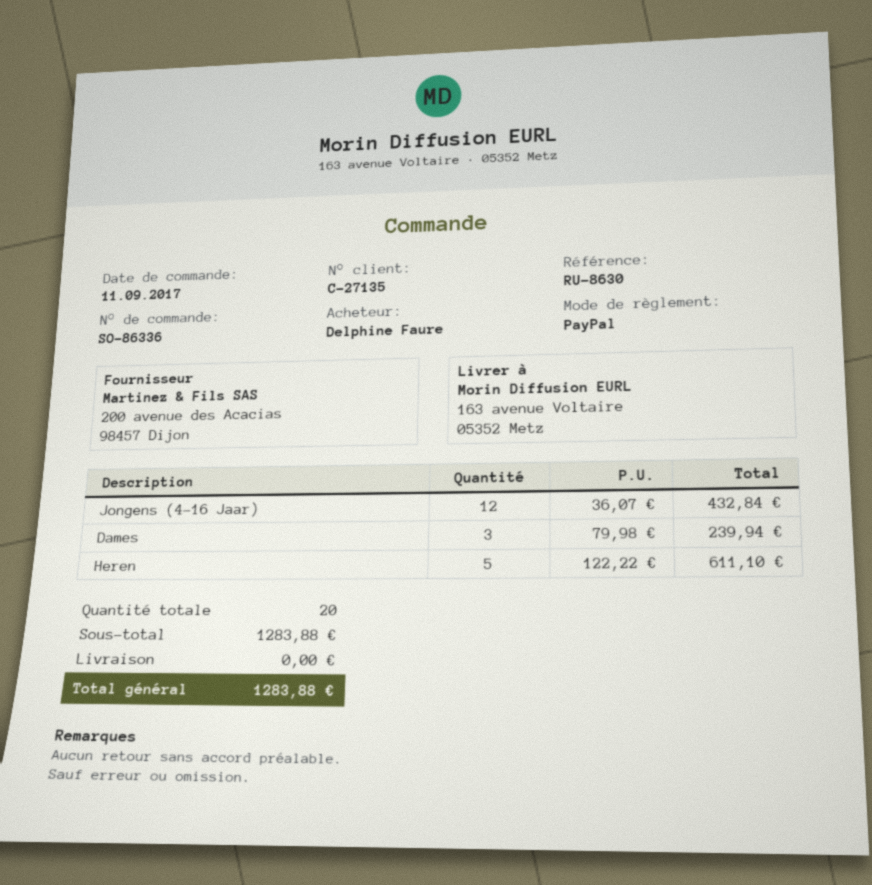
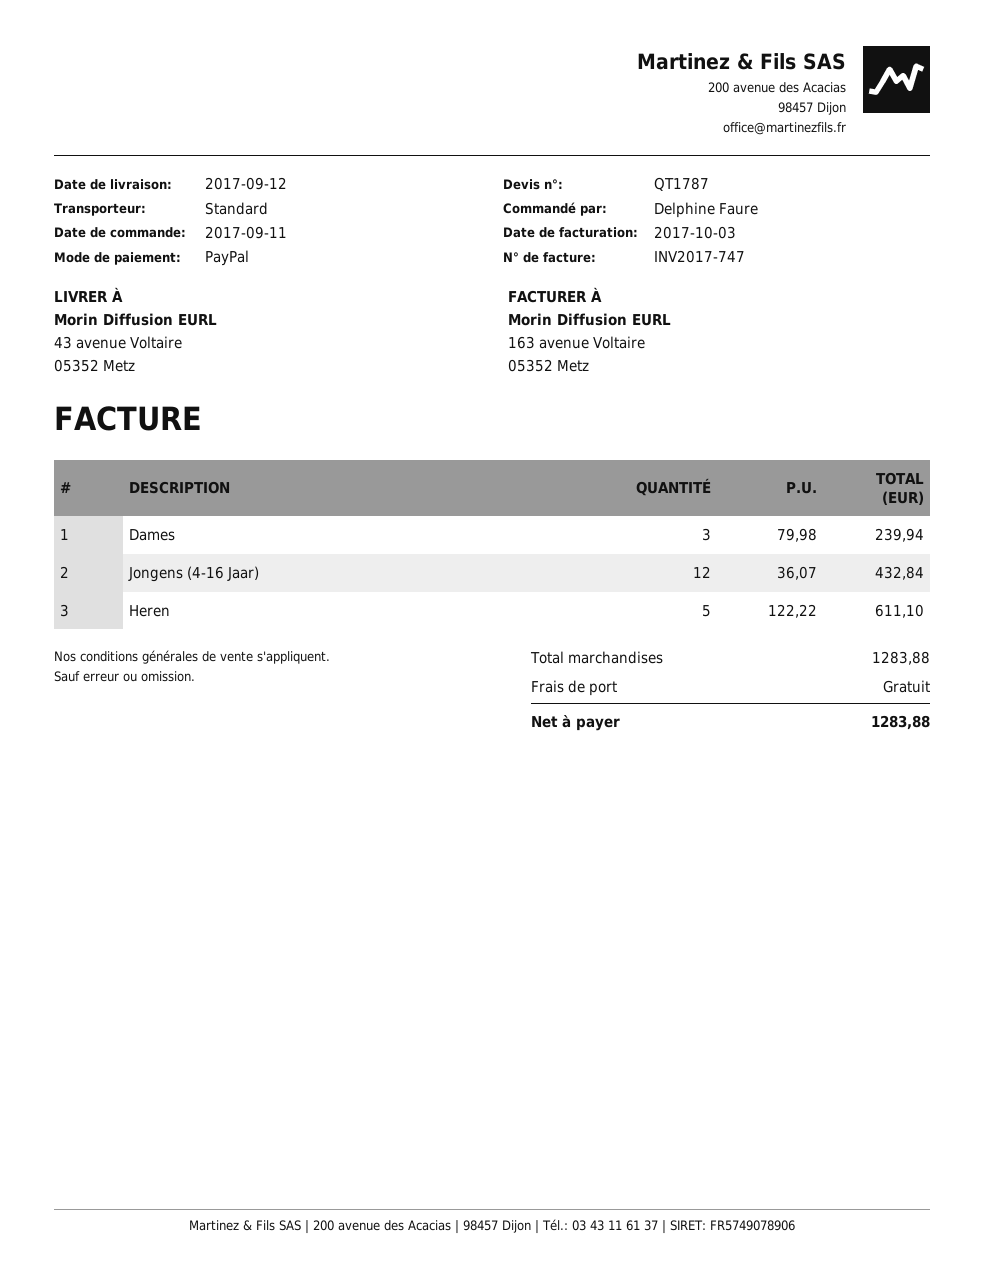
ship to: 163 avenue Voltaire, 05352 Metz -> 43 avenue Voltaire, 05352 Metz

